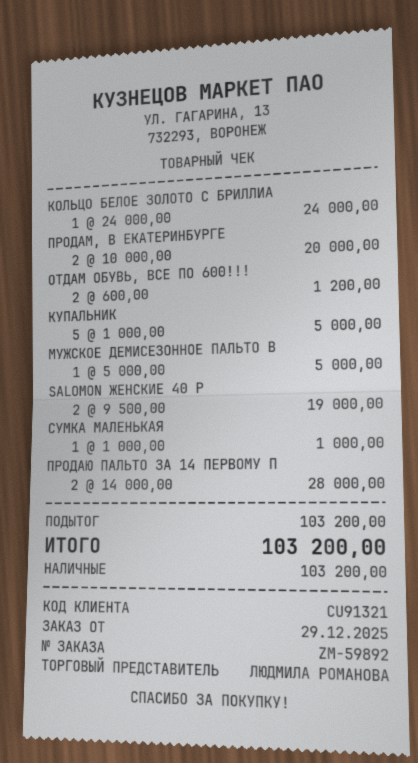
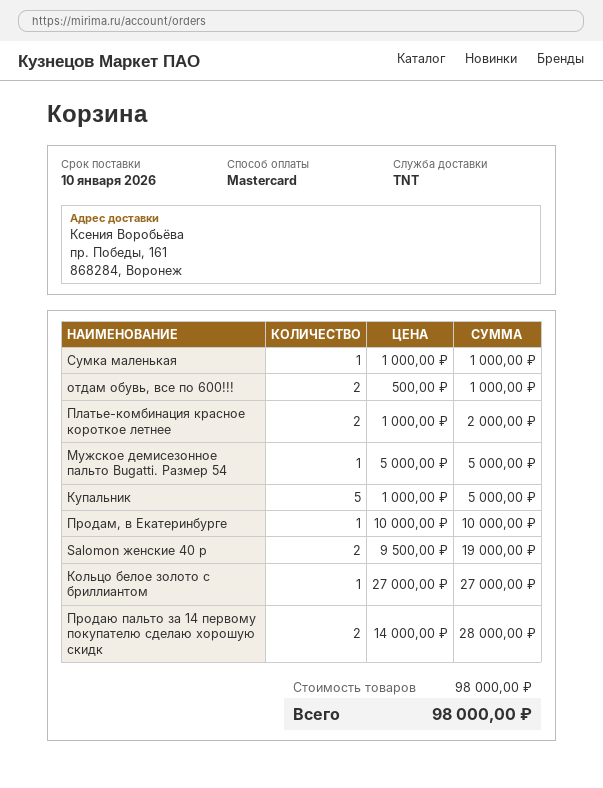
payment method: cash -> Mastercard
КОЛЬЦО БЕЛОЕ ЗОЛОТО С БРИЛЛИА: 1 x 24000.00 = 24000.00 -> 1 x 27000.00 = 27000.00
ПРОДАМ, В ЕКАТЕРИНБУРГЕ: 2 x 10000.00 = 20000.00 -> 1 x 10000.00 = 10000.00
ОТДАМ ОБУВЬ, ВСЕ ПО 600!!!: 2 x 600.00 = 1200.00 -> 2 x 500.00 = 1000.00
Платье-комбинация красное короткое летнее: none -> 2 x 1000.00 = 2000.00
subtotal: 103200.00 -> 98000.00
total: 103200.00 -> 98000.00

